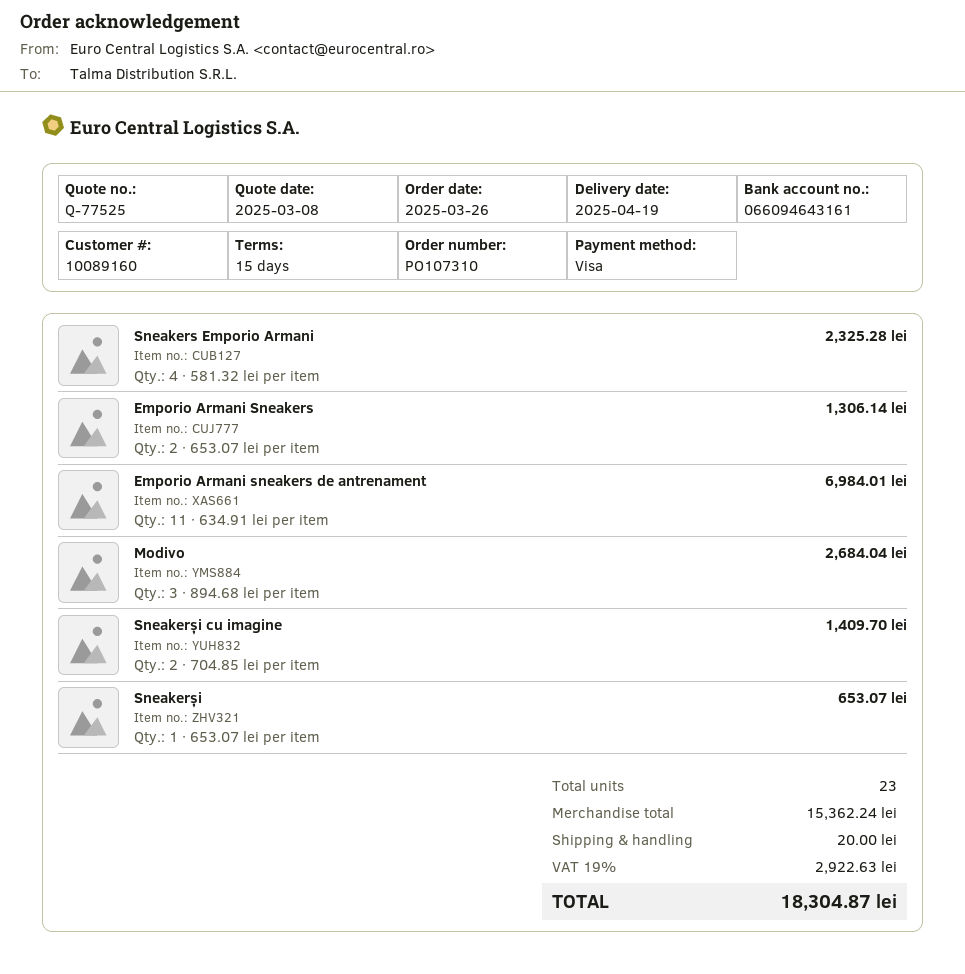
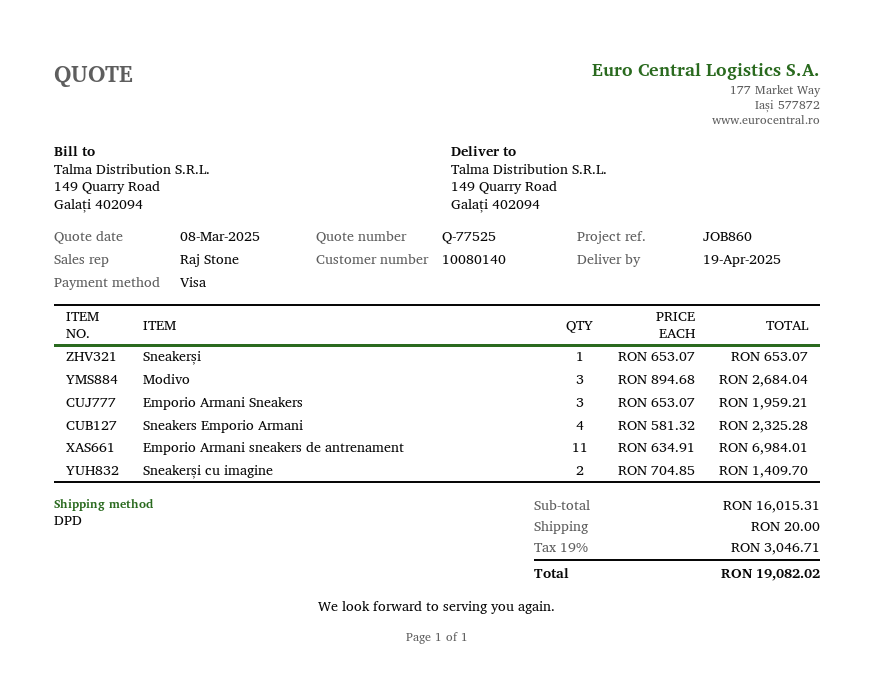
customer number: 10089160 -> 10080140
Emporio Armani Sneakers: 2 x 653.07 = 1306.14 -> 3 x 653.07 = 1959.21
subtotal: 15362.24 -> 16015.31
tax: 19% = 2922.63 -> 19% = 3046.71
total: 18304.87 -> 19082.02

